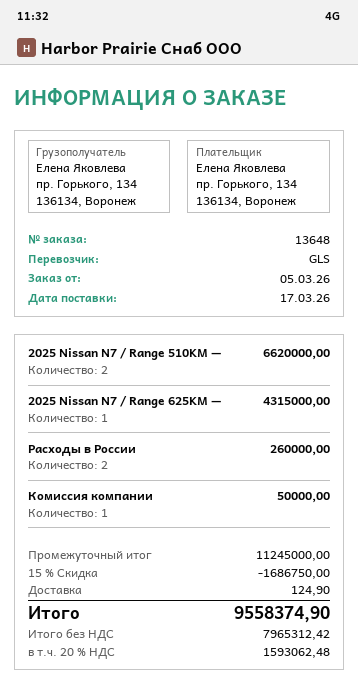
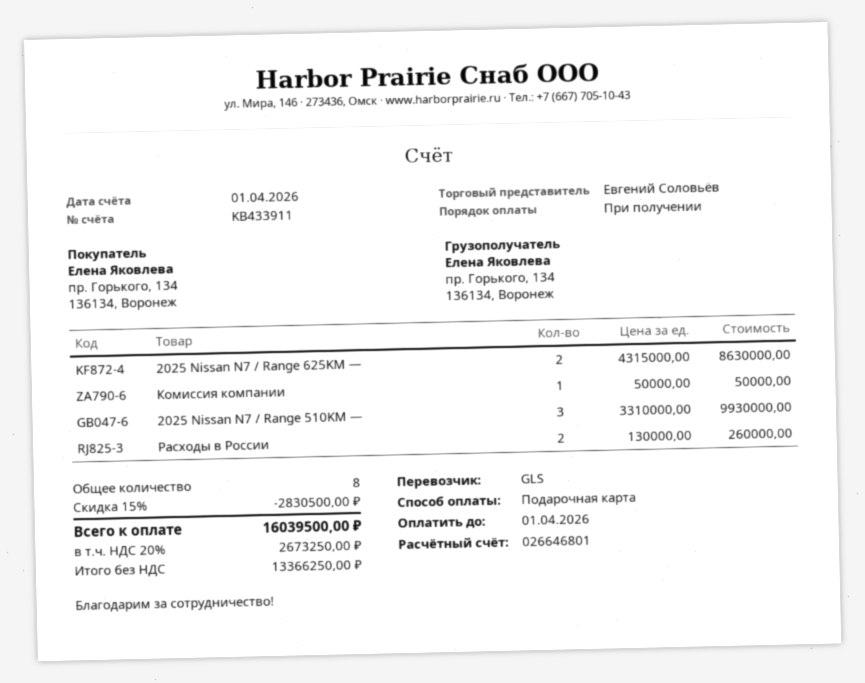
2025 Nissan N7 / Range 510KM —: 2 for 6620000.00 -> 3 for 9930000.00
2025 Nissan N7 / Range 625KM —: 1 for 4315000.00 -> 2 for 8630000.00
discount: 15% = 1686750.00 -> 15% = 2830500.00
shipping: 124.90 -> none
net: 7965312.42 -> 13366250.00
tax: 20% = 1593062.48 -> 20% = 2673250.00
total: 9558374.90 -> 16039500.00

